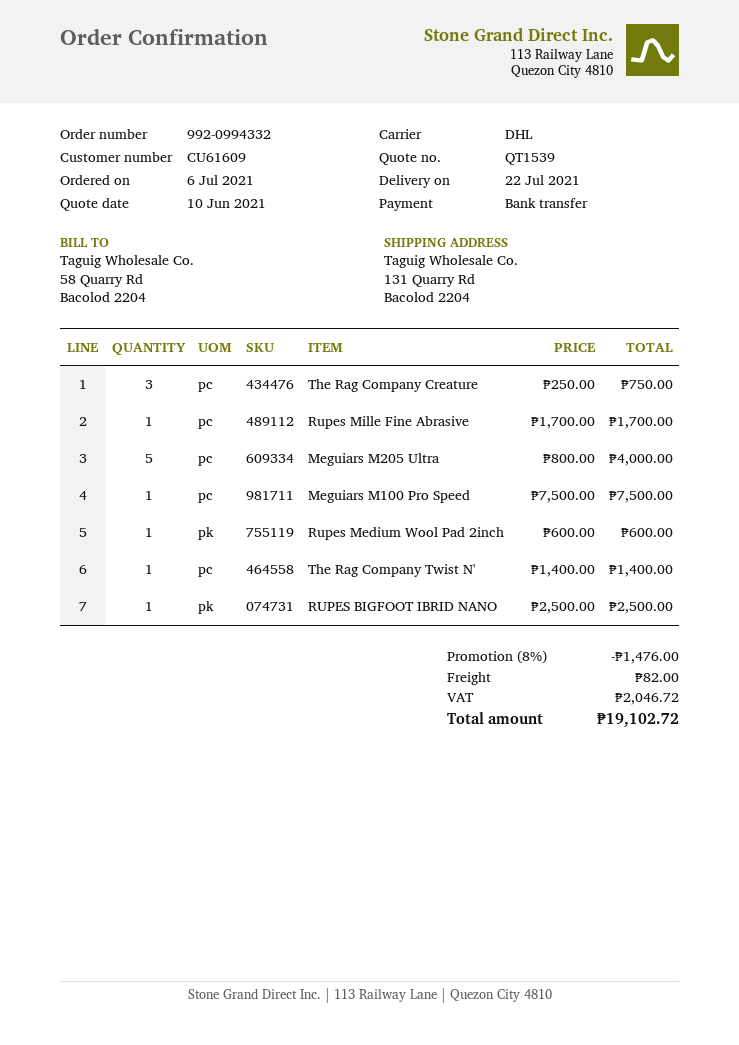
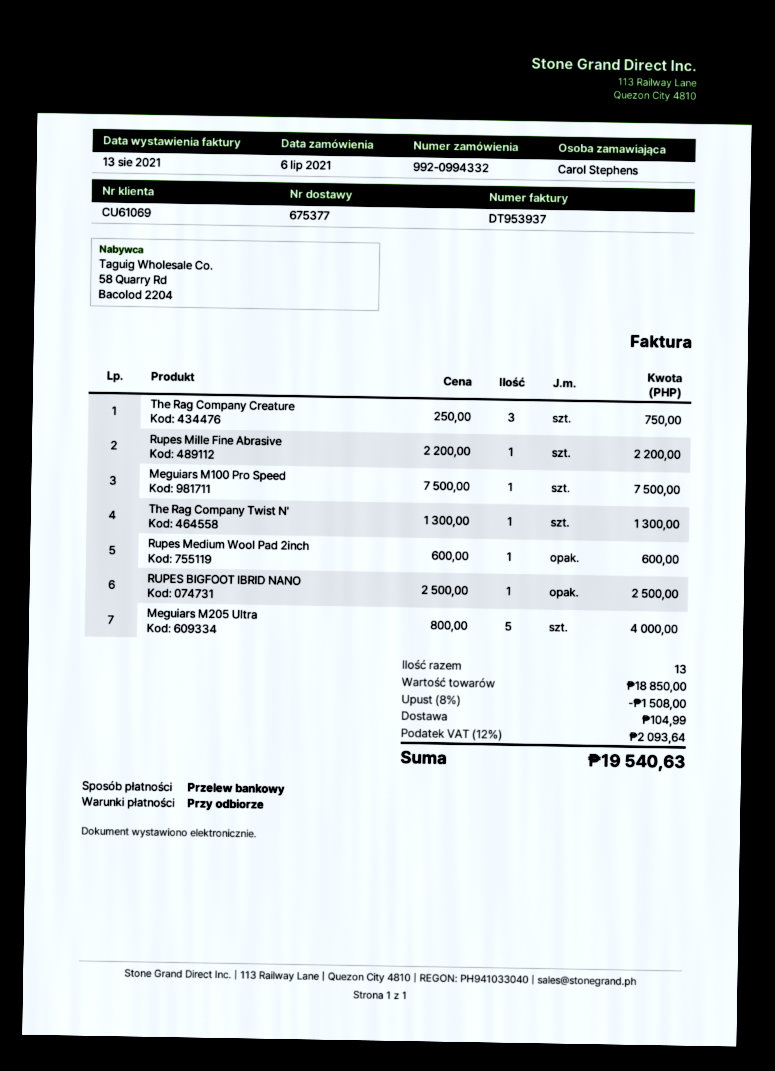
customer number: CU61609 -> CU61069
Rupes Mille Fine Abrasive: 1 x 1700.00 = 1700.00 -> 1 x 2200.00 = 2200.00
The Rag Company Twist N': 1 x 1400.00 = 1400.00 -> 1 x 1300.00 = 1300.00
discount: 8% = 1476.00 -> 8% = 1508.00
shipping: 82.00 -> 104.99
tax: 2046.72 -> 2093.64
total: 19102.72 -> 19540.63

